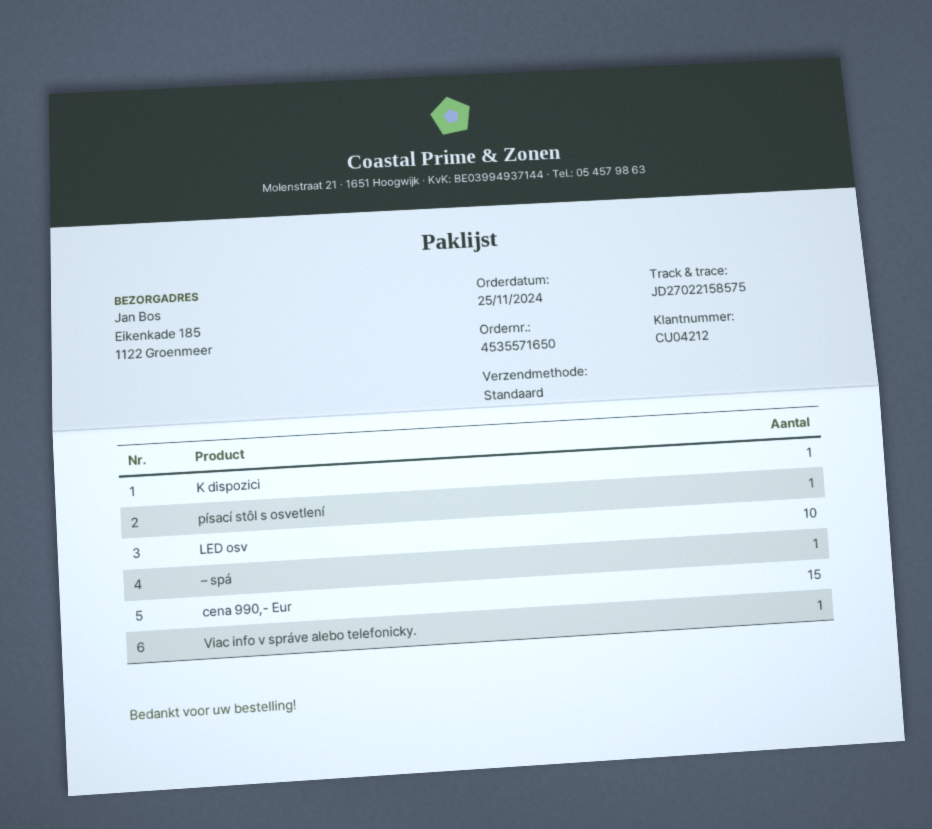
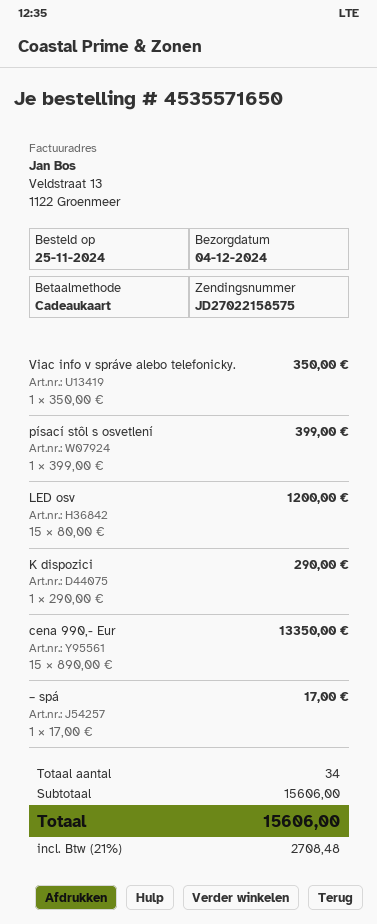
LED osv: 10 -> 15

